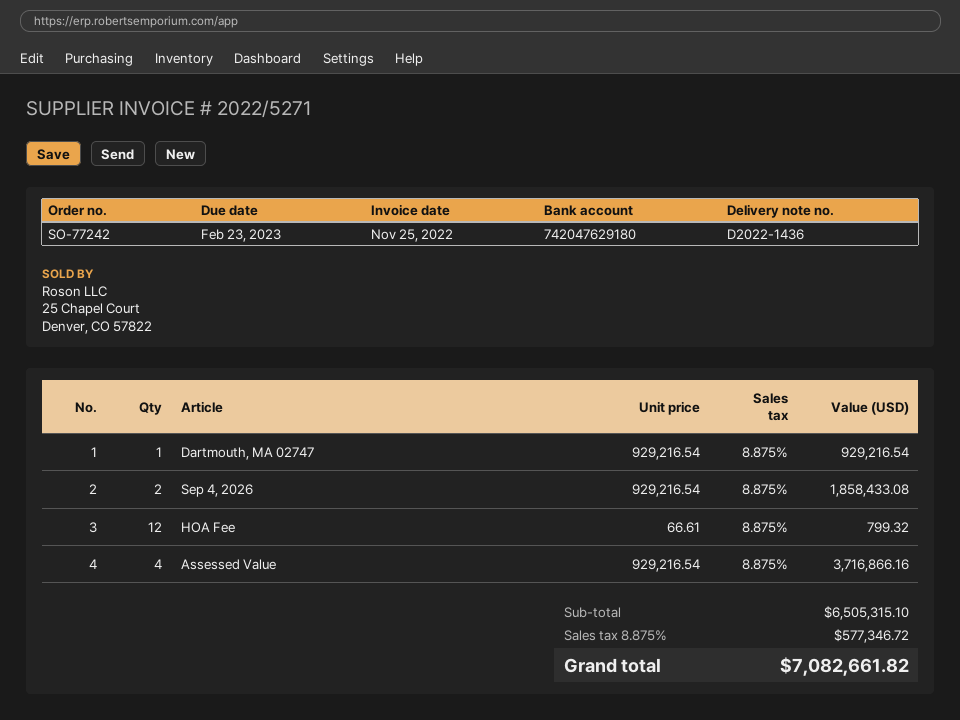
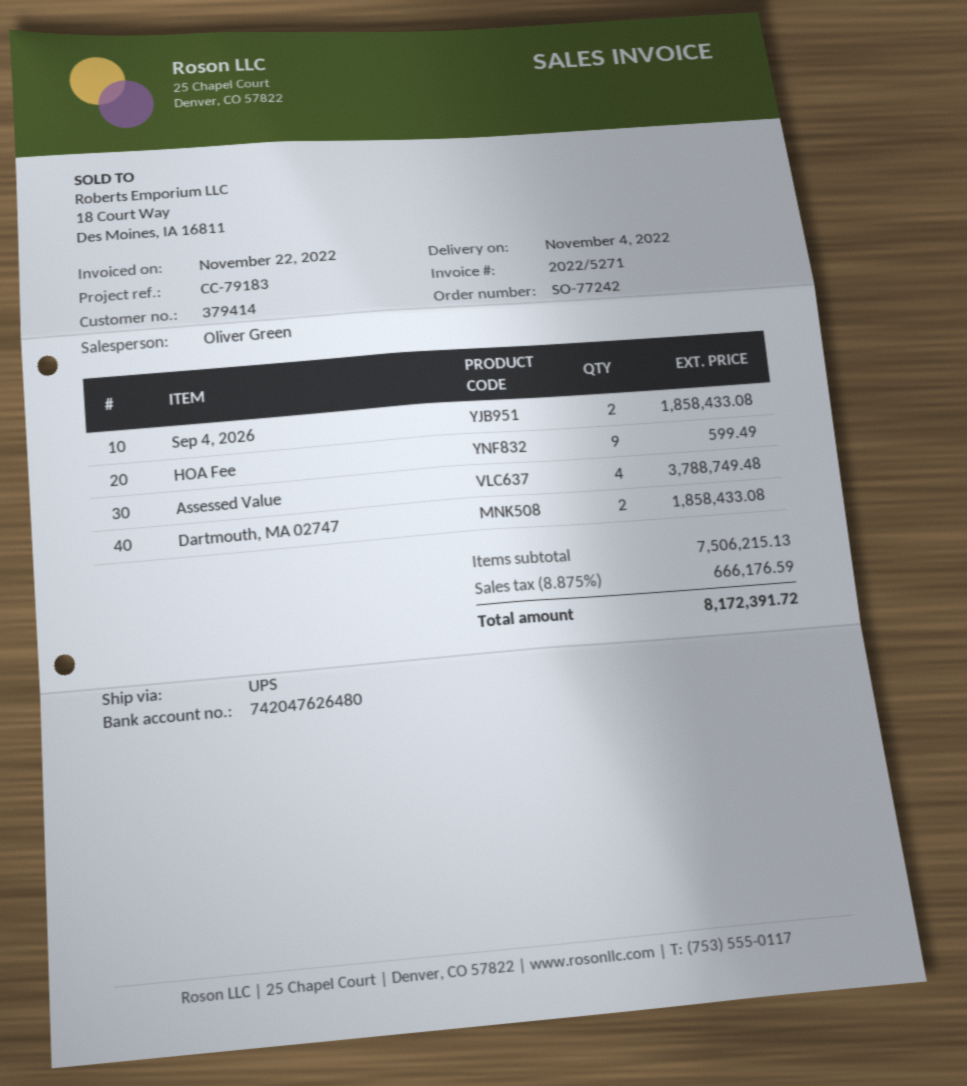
invoice date: 2022-11-25 -> 2022-11-22
bank account: 742047629180 -> 742047626480
Dartmouth, MA 02747: 1 for 929216.54 -> 2 for 1858433.08
HOA Fee: 12 for 799.32 -> 9 for 599.49
Assessed Value: 4 for 3716866.16 -> 4 for 3788749.48
subtotal: 6505315.10 -> 7506215.13
tax: 8.875% = 577346.72 -> 8.875% = 666176.59
total: 7082661.82 -> 8172391.72

